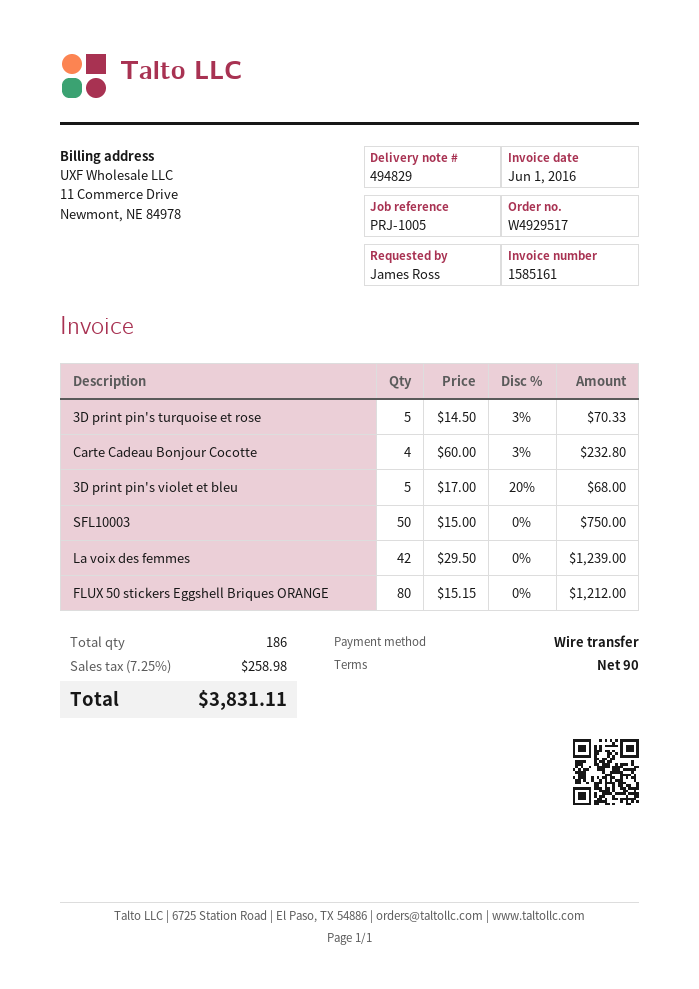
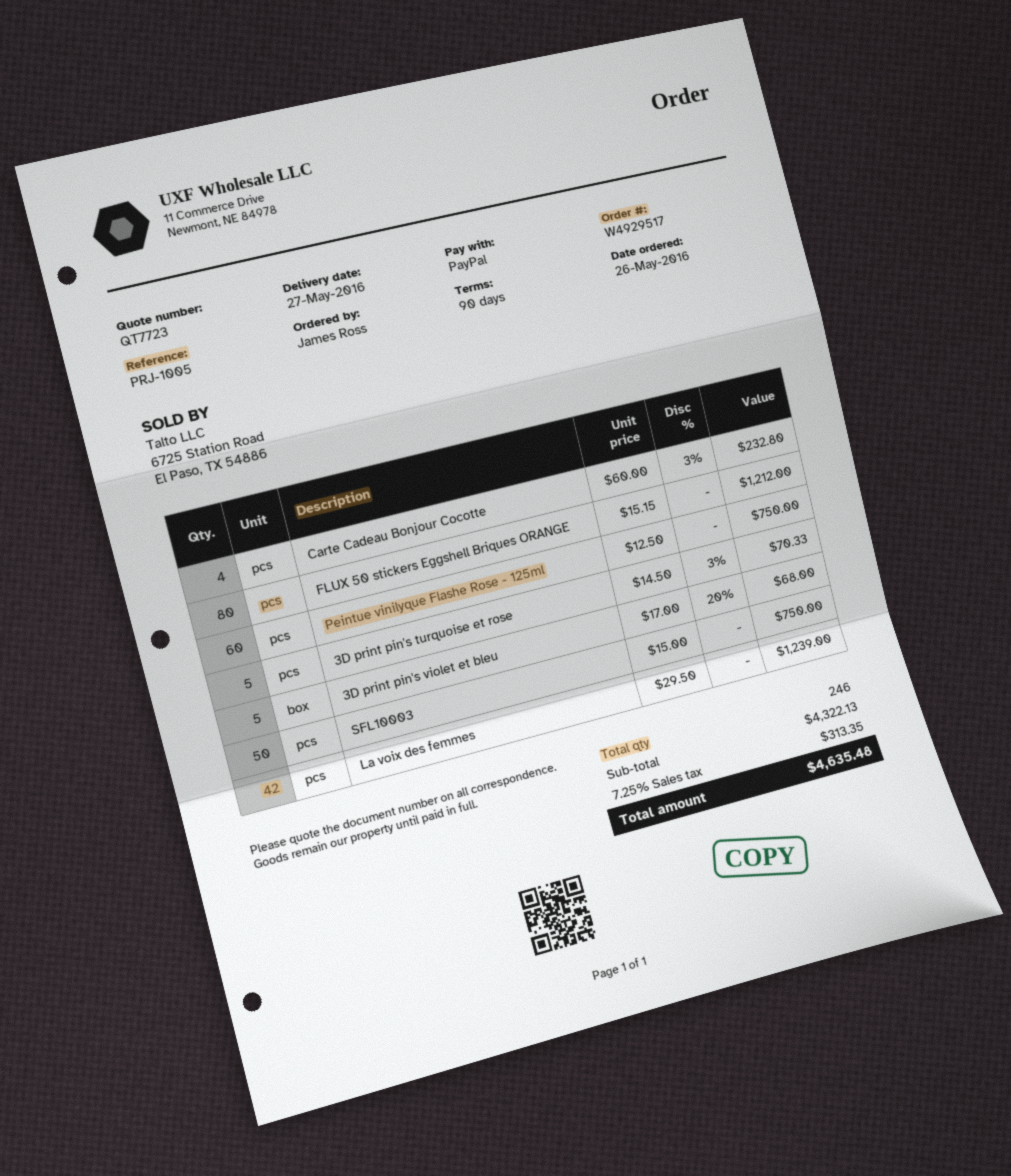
payment method: bank transfer -> PayPal
Peintue vinilyque Flashe Rose - 125ml: none -> 60 x 12.50 = 750.00
total quantity: 186 -> 246
tax: 7.25% = 258.98 -> 7.25% = 313.35
total: 3831.11 -> 4635.48

